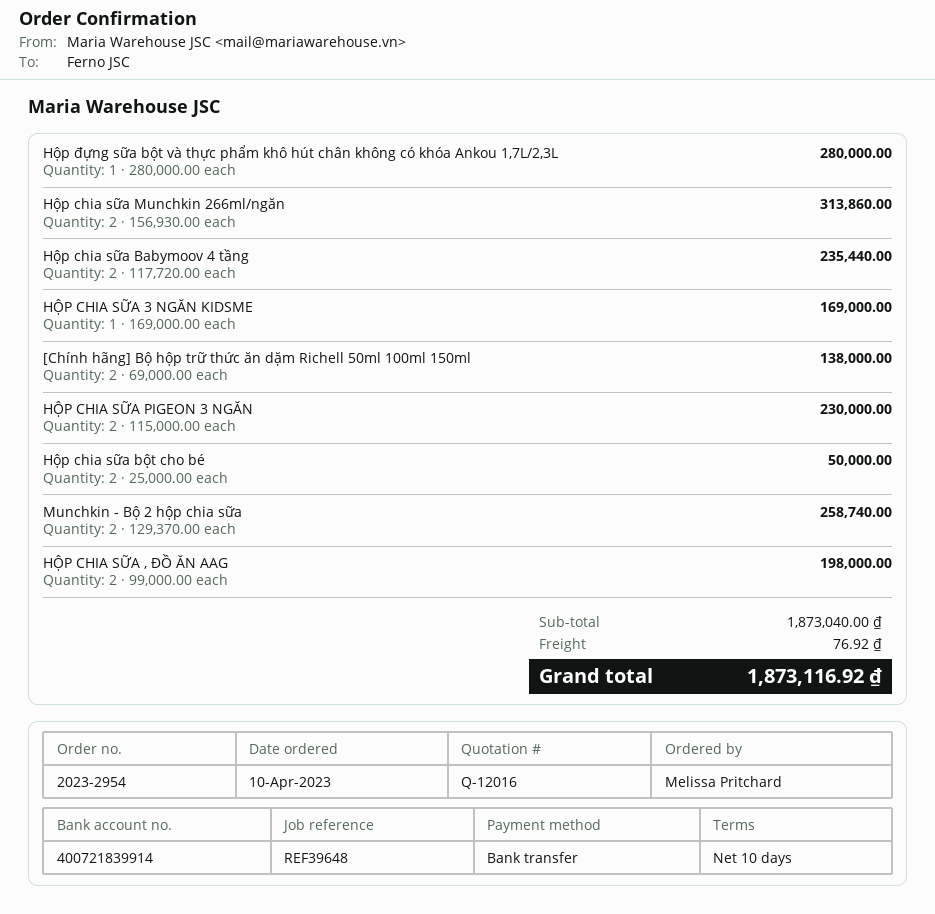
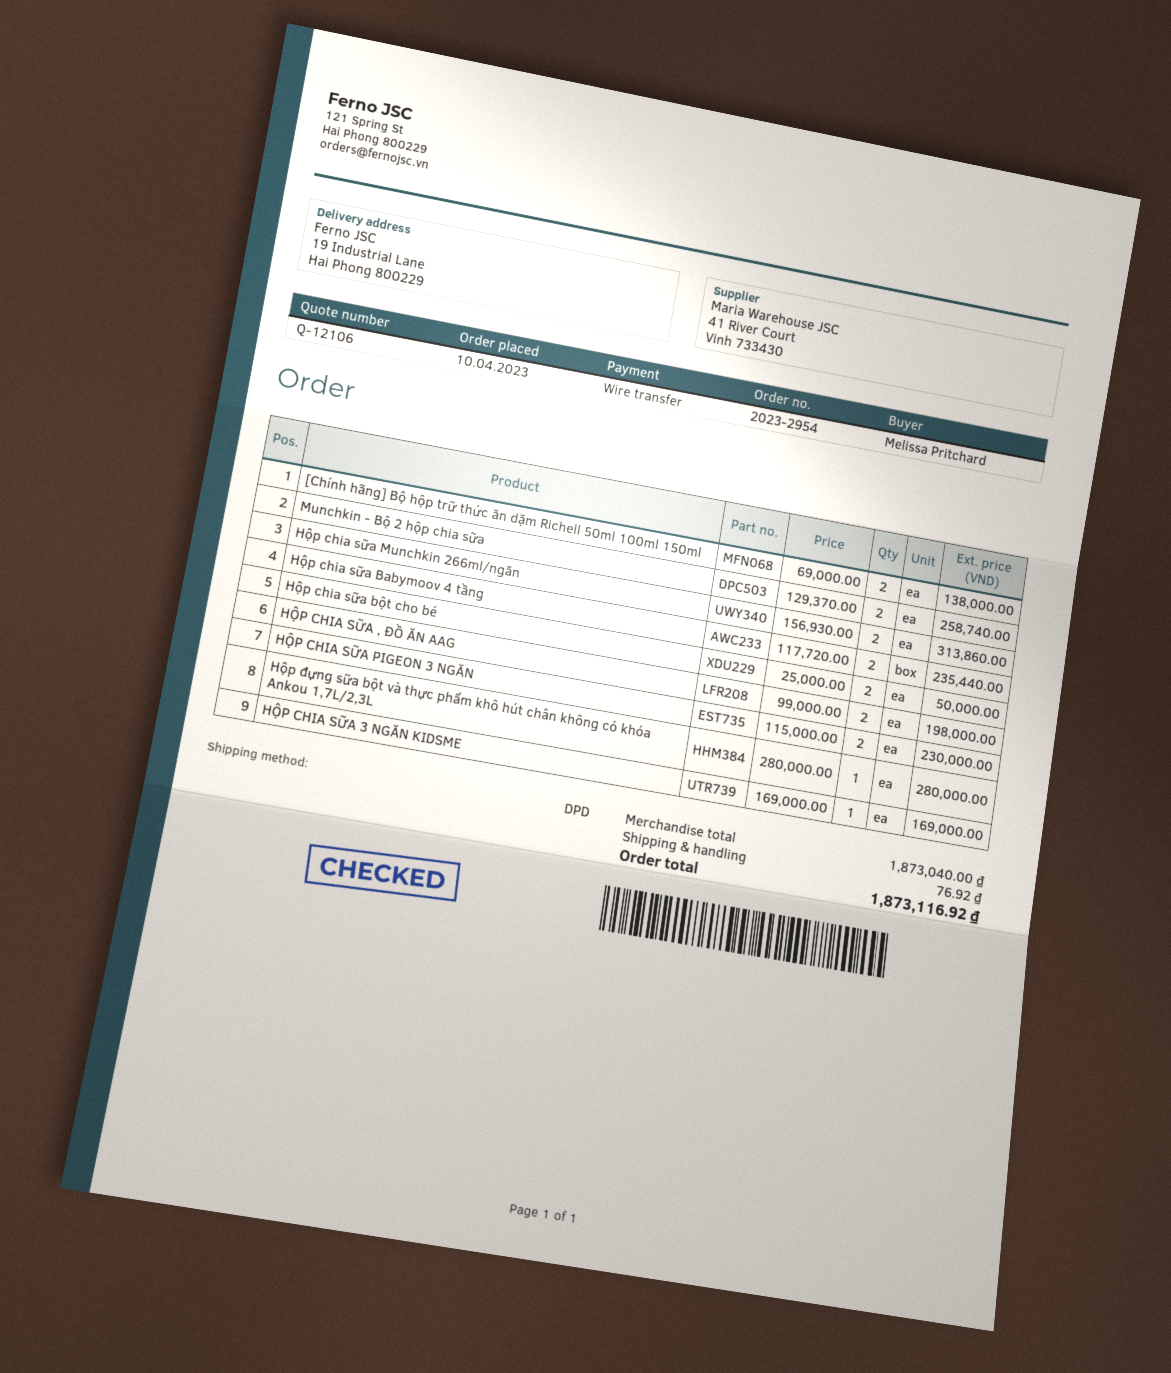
quote number: Q-12016 -> Q-12106

